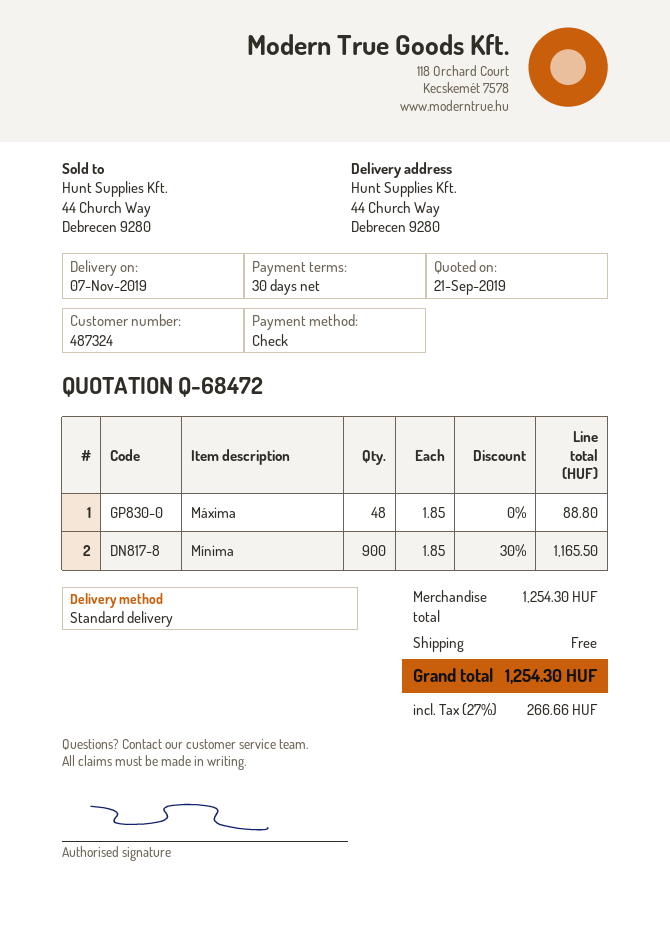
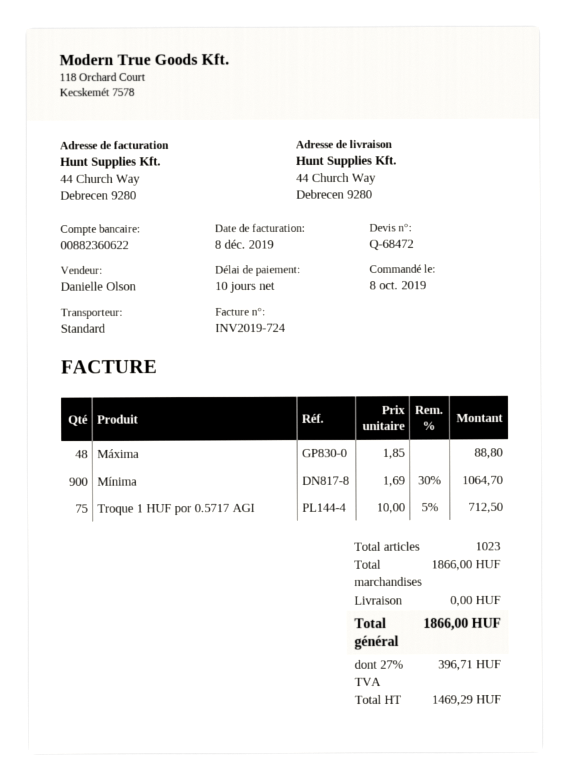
payment terms: 30 days -> 10 days
Mínima: 900 x 1.85 - 30% = 1165.50 -> 900 x 1.69 - 30% = 1064.70
Troque 1 HUF por 0.5717 AGI: none -> 75 x 10.00 - 5% = 712.50
subtotal: 1254.30 -> 1866.00
tax: 27% = 266.66 -> 27% = 396.71
total: 1254.30 -> 1866.00

